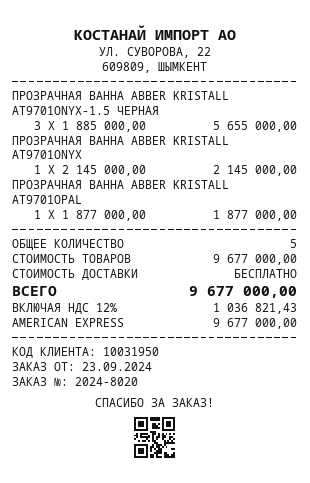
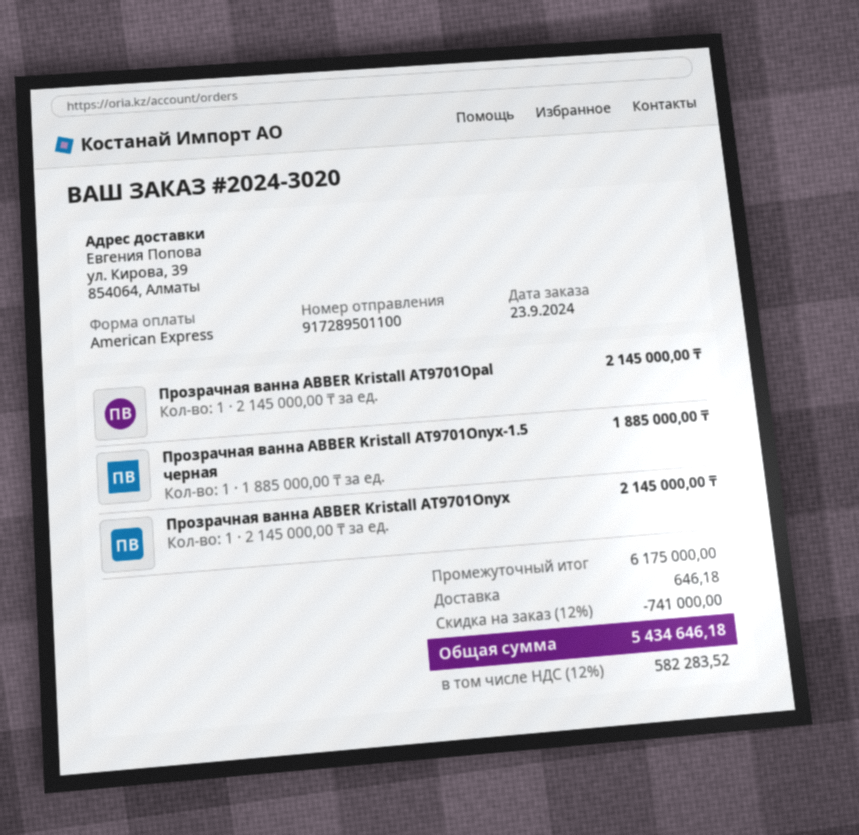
order number: 2024-8020 -> 2024-3020
ПРОЗРАЧНАЯ ВАННА ABBER KRISTALL AT9701ONYX-1.5 ЧЕРНАЯ: 3 x 1885000.00 = 5655000.00 -> 1 x 1885000.00 = 1885000.00
ПРОЗРАЧНАЯ ВАННА ABBER KRISTALL AT9701OPAL: 1 x 1877000.00 = 1877000.00 -> 1 x 2145000.00 = 2145000.00
subtotal: 9677000.00 -> 6175000.00
discount: none -> 12% = 741000.00
shipping: 0.00 -> 646.18
tax: 12% = 1036821.43 -> 12% = 582283.52
total: 9677000.00 -> 5434646.18

